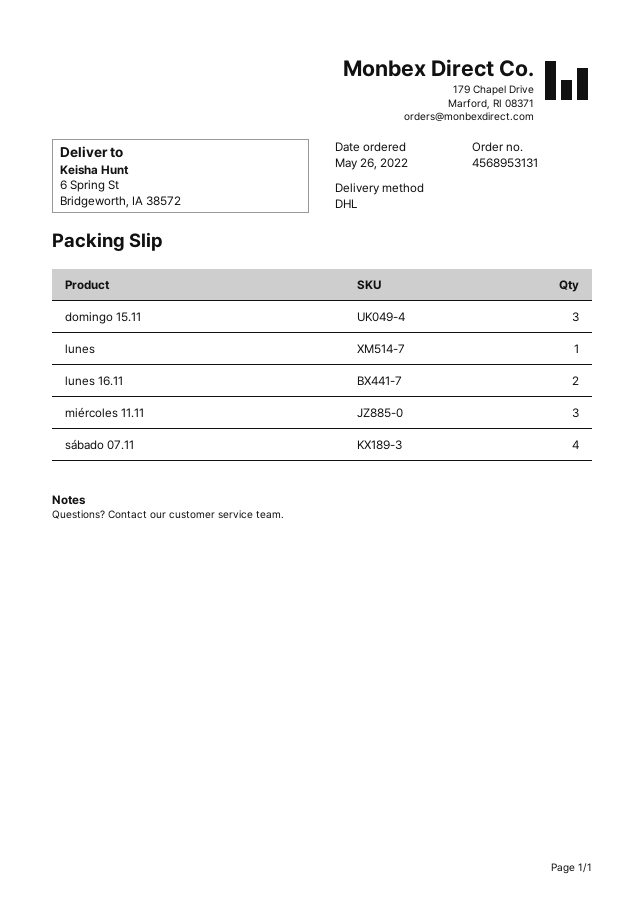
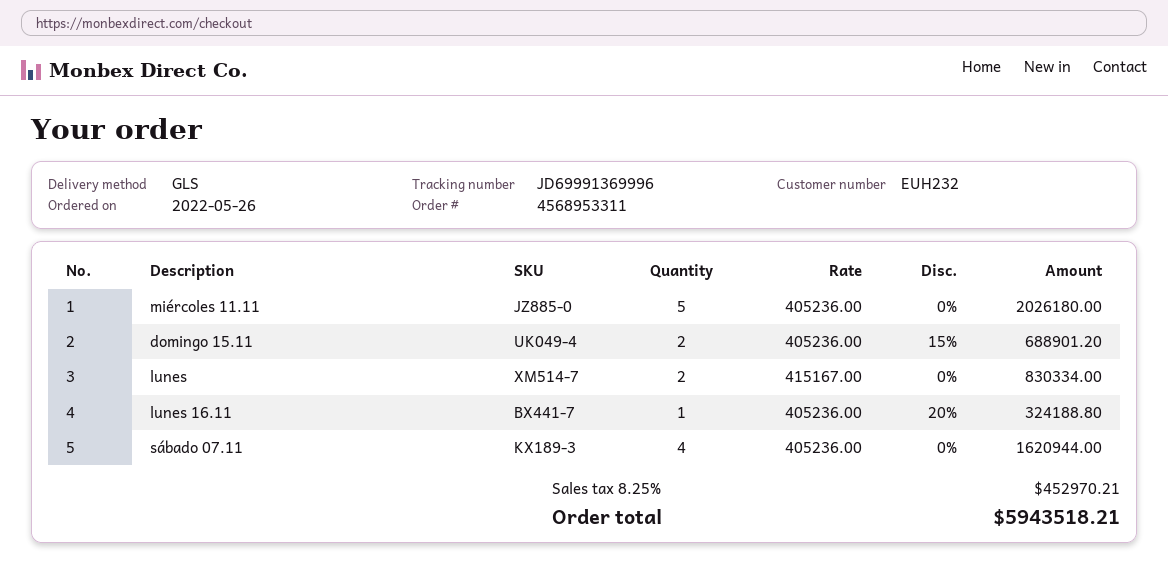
order number: 4568953131 -> 4568953311
shipping method: DHL -> GLS
domingo 15.11: 3 -> 2
lunes: 1 -> 2
lunes 16.11: 2 -> 1
miércoles 11.11: 3 -> 5

